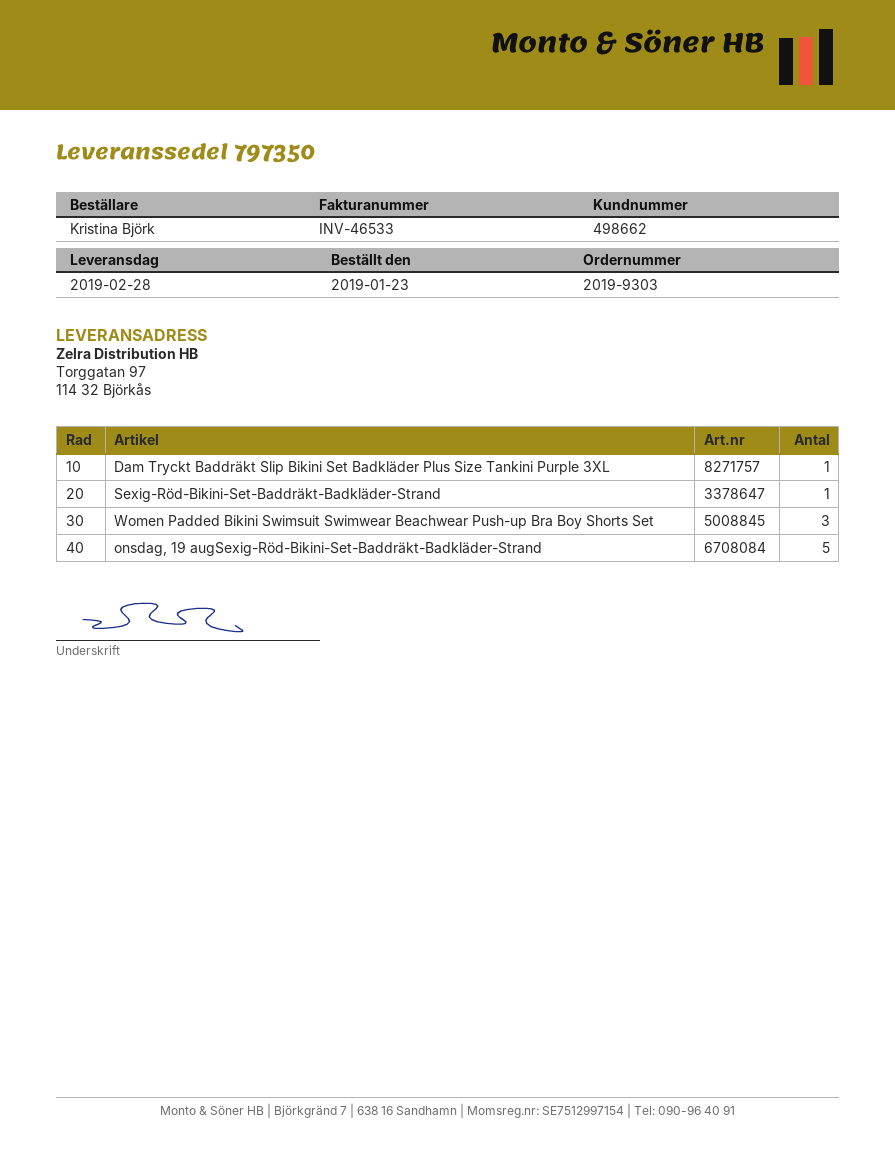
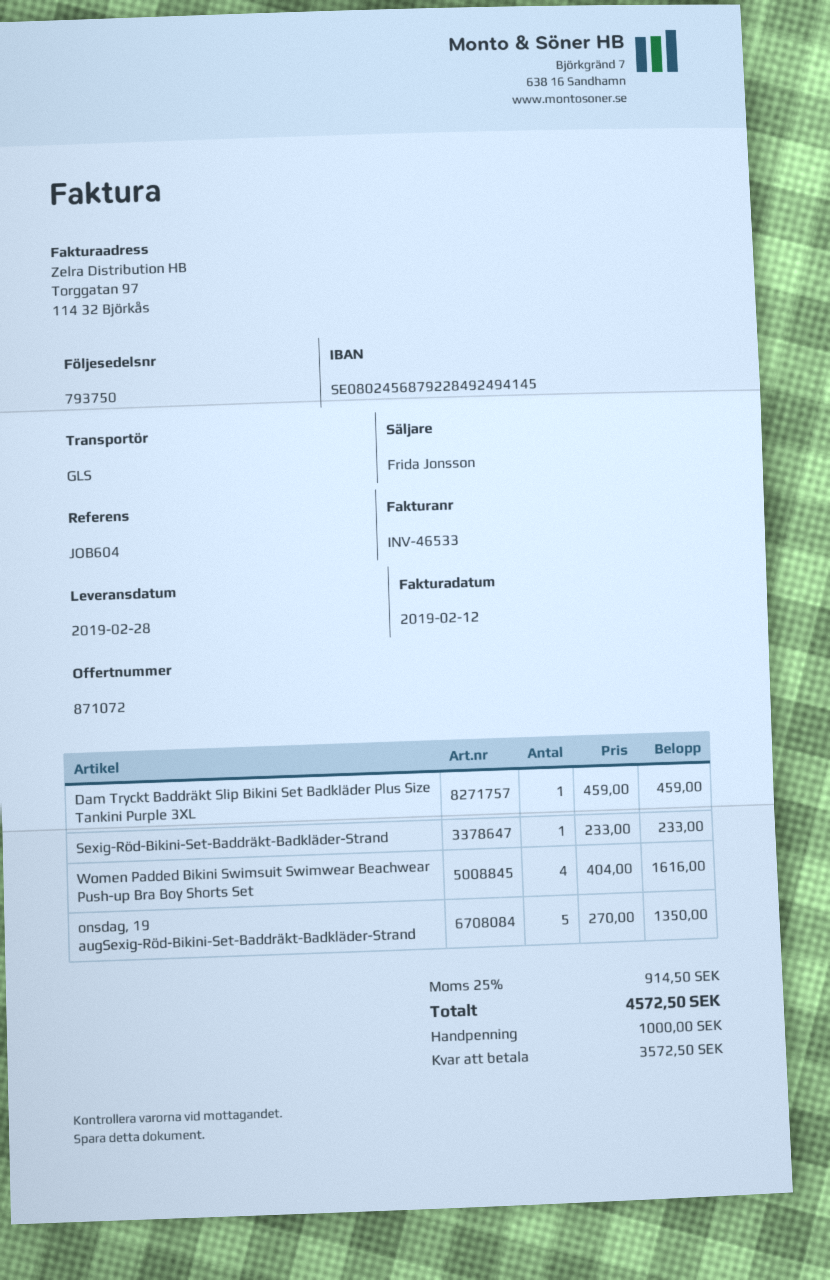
delivery note number: 797350 -> 793750
Women Padded Bikini Swimsuit Swimwear Beachwear Push-up Bra Boy Shorts Set: 3 -> 4

